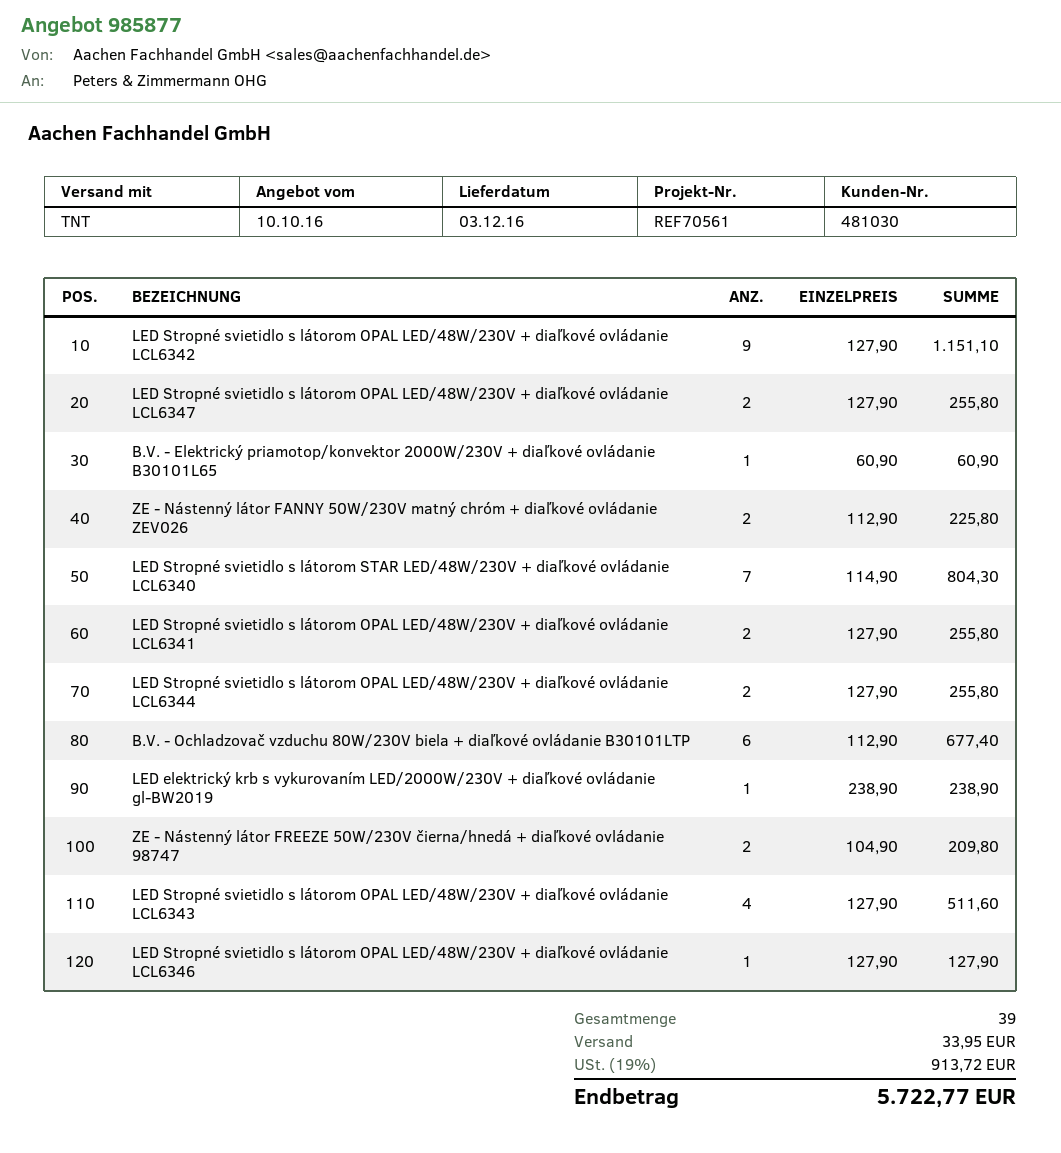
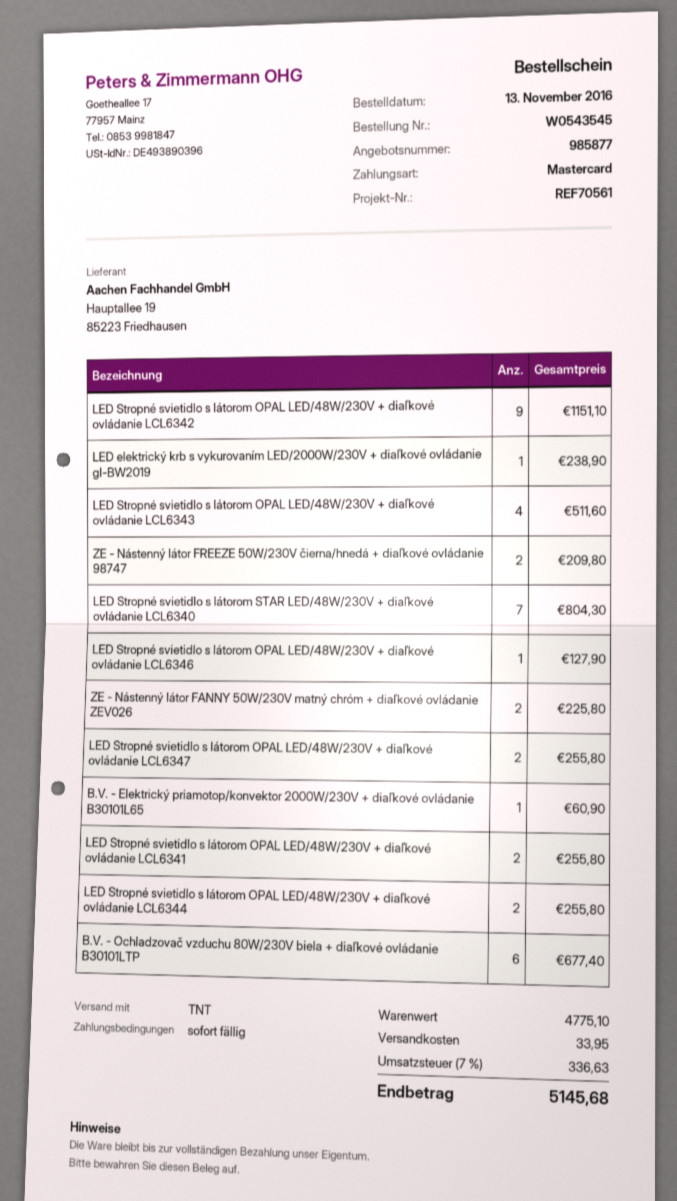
tax: 19% = 913.72 -> 7% = 336.63
total: 5722.77 -> 5145.68

